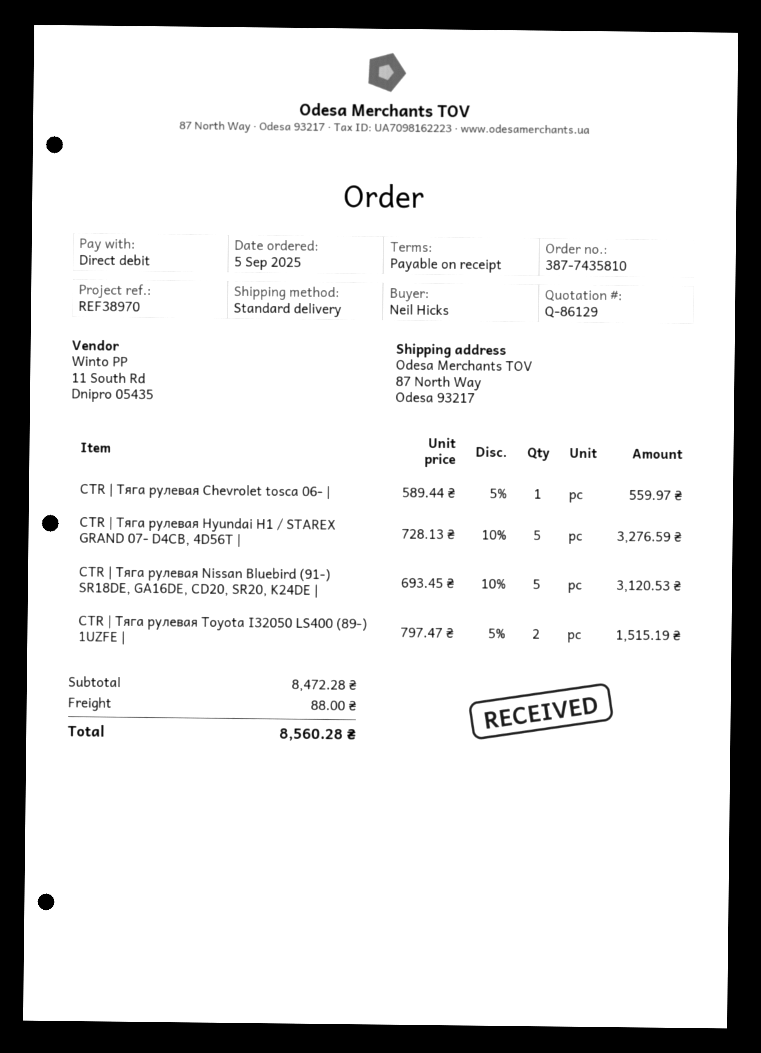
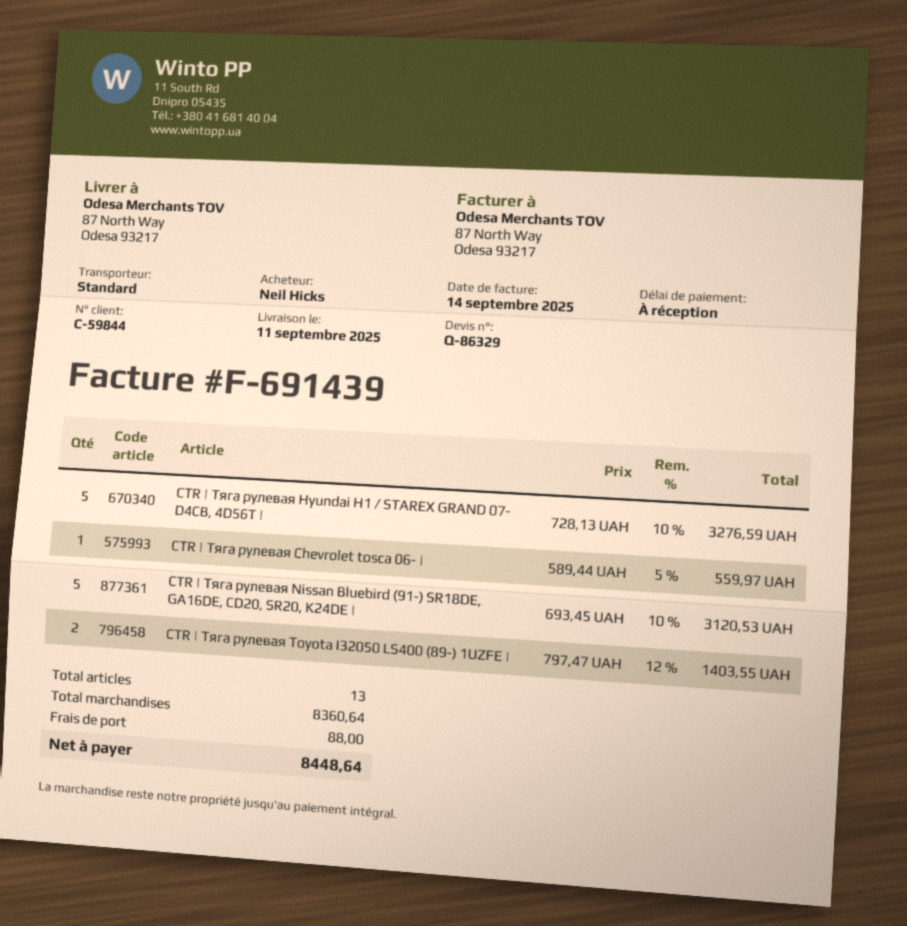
quote number: Q-86129 -> Q-86329
CTR | Тяга рулевая Toyota I32050 LS400 (89-) 1UZFE |: 2 x 797.47 - 5% = 1515.19 -> 2 x 797.47 - 12% = 1403.55
subtotal: 8472.28 -> 8360.64
total: 8560.28 -> 8448.64

